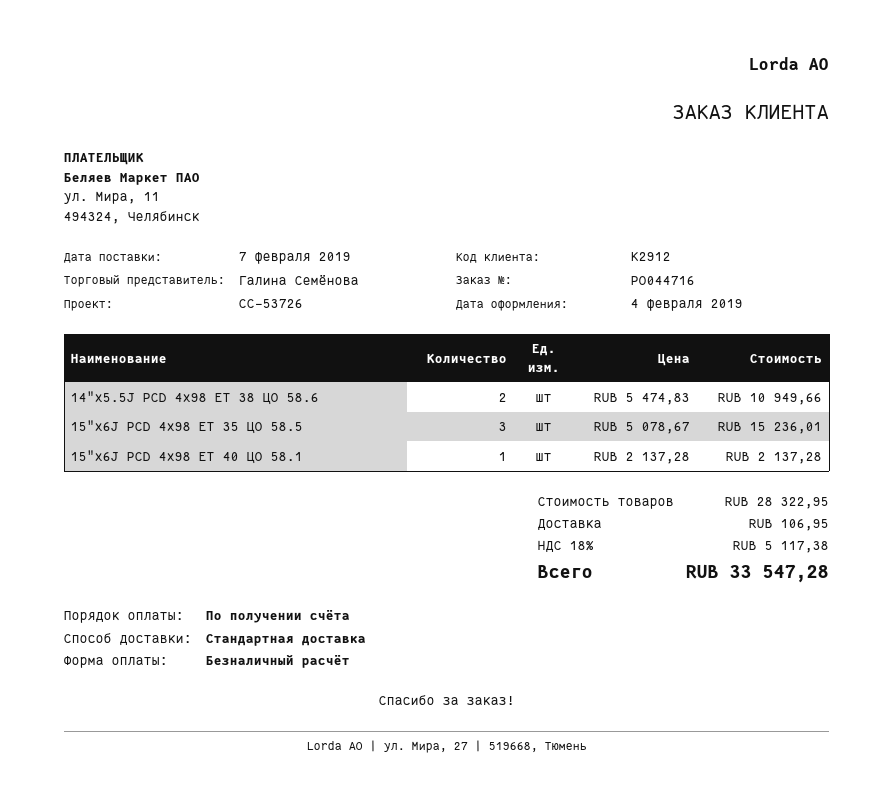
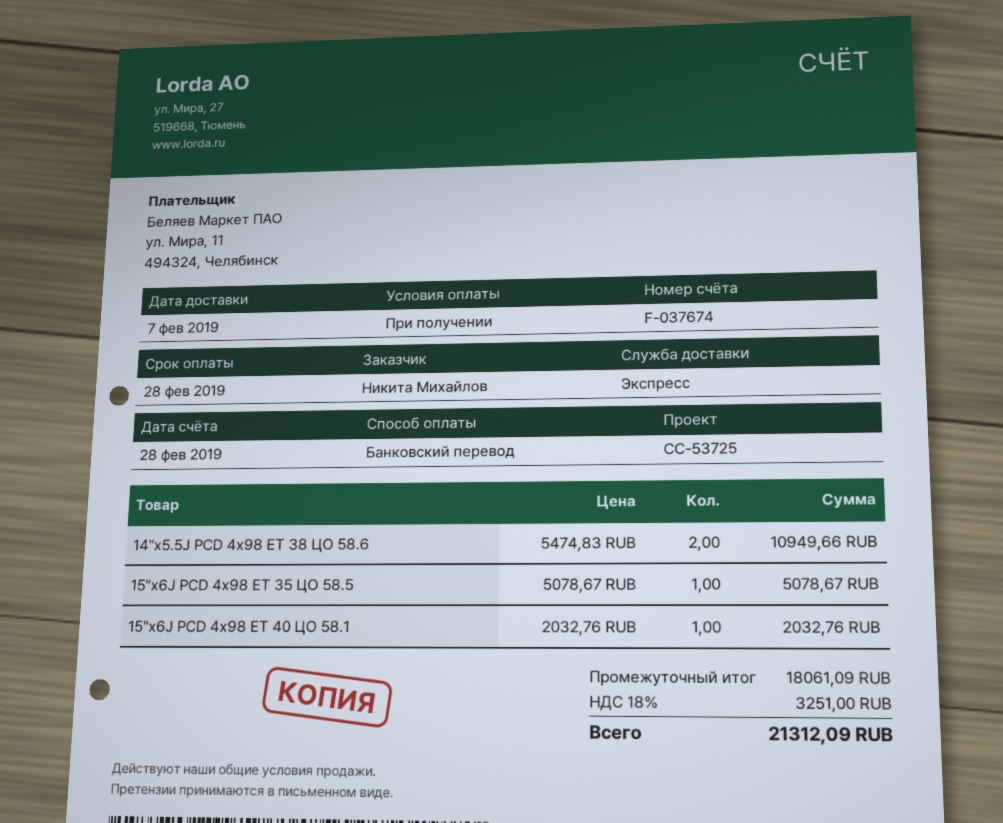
reference: CC-53726 -> CC-53725
shipping method: standard -> express
15"x6J PCD 4x98 ЕТ 35 ЦО 58.5: 3 x 5078.67 = 15236.01 -> 1 x 5078.67 = 5078.67
15"x6J PCD 4x98 ЕТ 40 ЦО 58.1: 1 x 2137.28 = 2137.28 -> 1 x 2032.76 = 2032.76
subtotal: 28322.95 -> 18061.09
shipping: 106.95 -> none
tax: 18% = 5117.38 -> 18% = 3251.00
total: 33547.28 -> 21312.09

